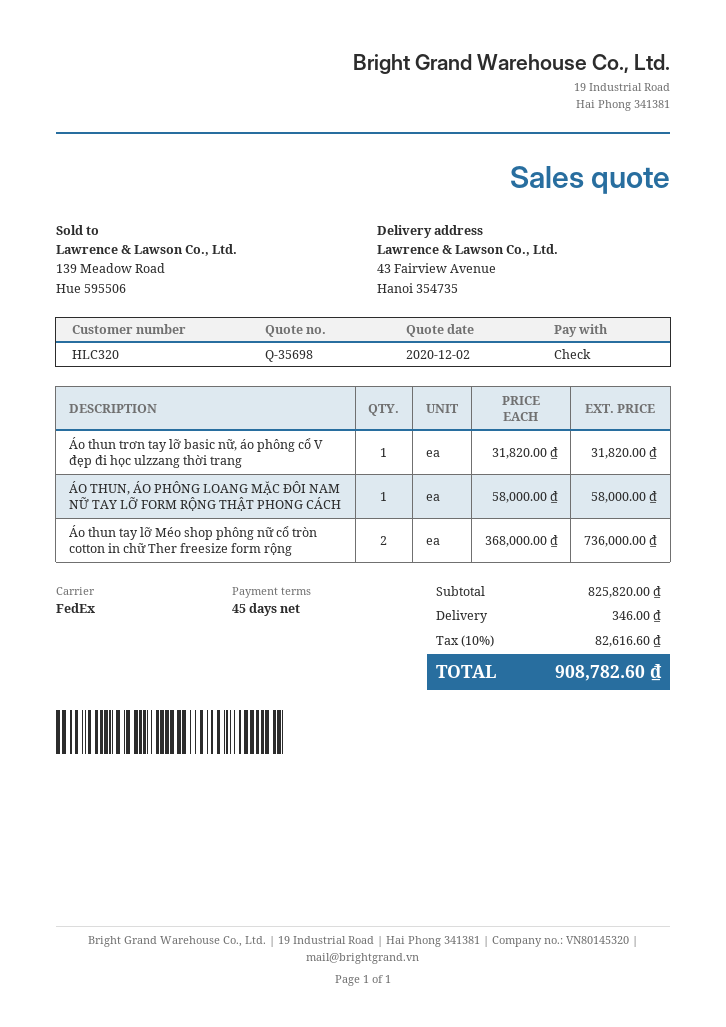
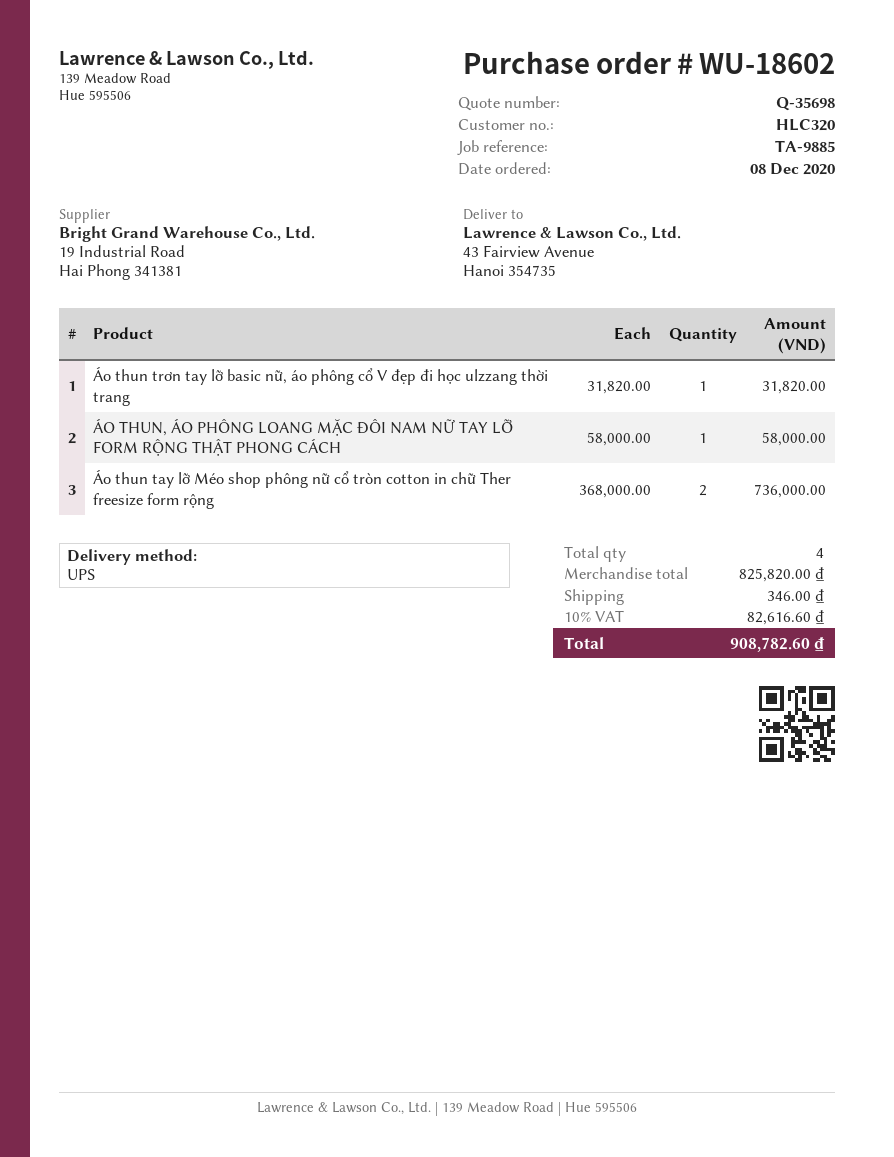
shipping method: FedEx -> UPS

